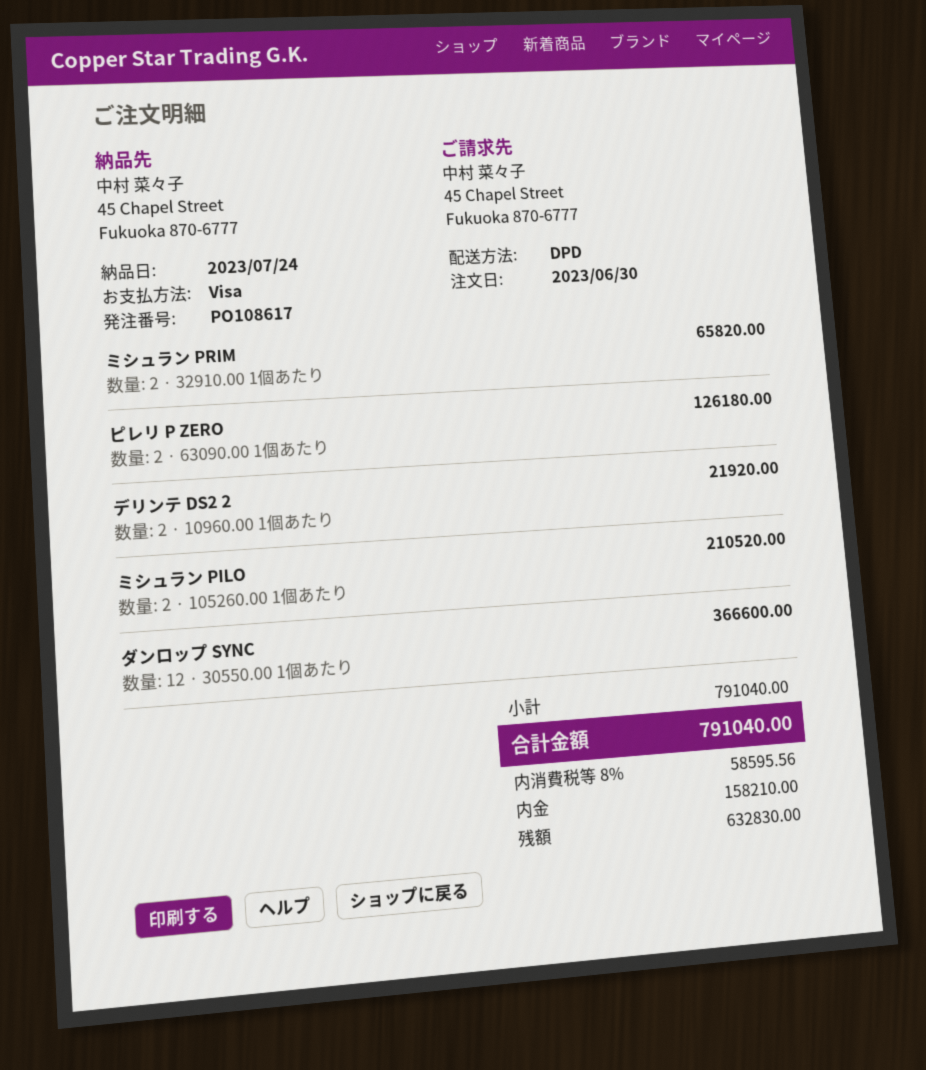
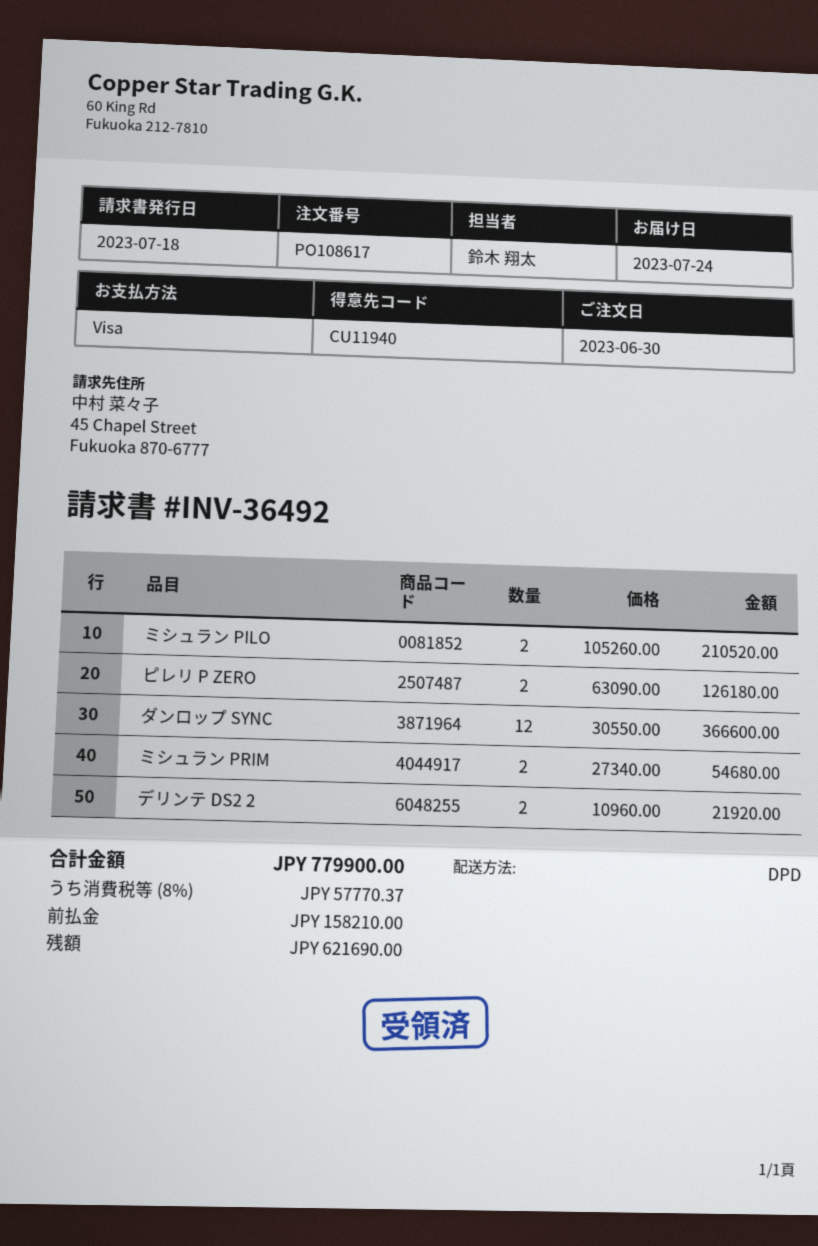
ミシュラン PRIM: 2 x 32910.00 = 65820.00 -> 2 x 27340.00 = 54680.00
tax: 8% = 58595.56 -> 8% = 57770.37
total: 791040.00 -> 779900.00
balance: 632830.00 -> 621690.00

